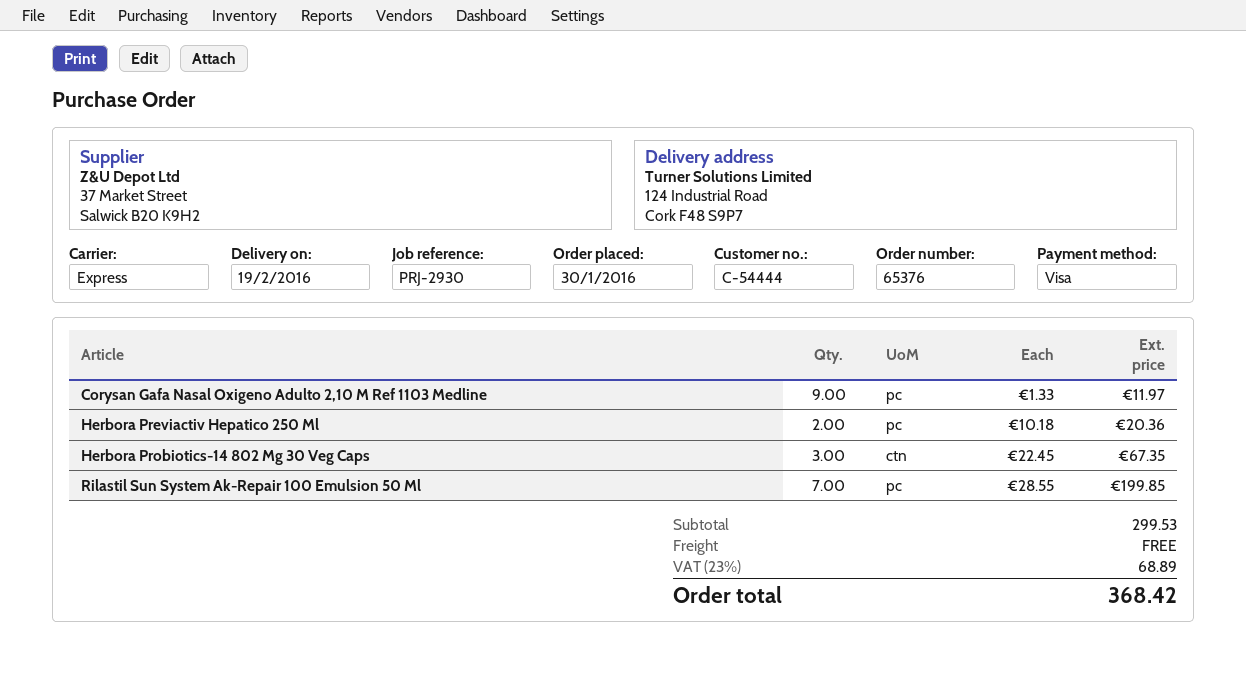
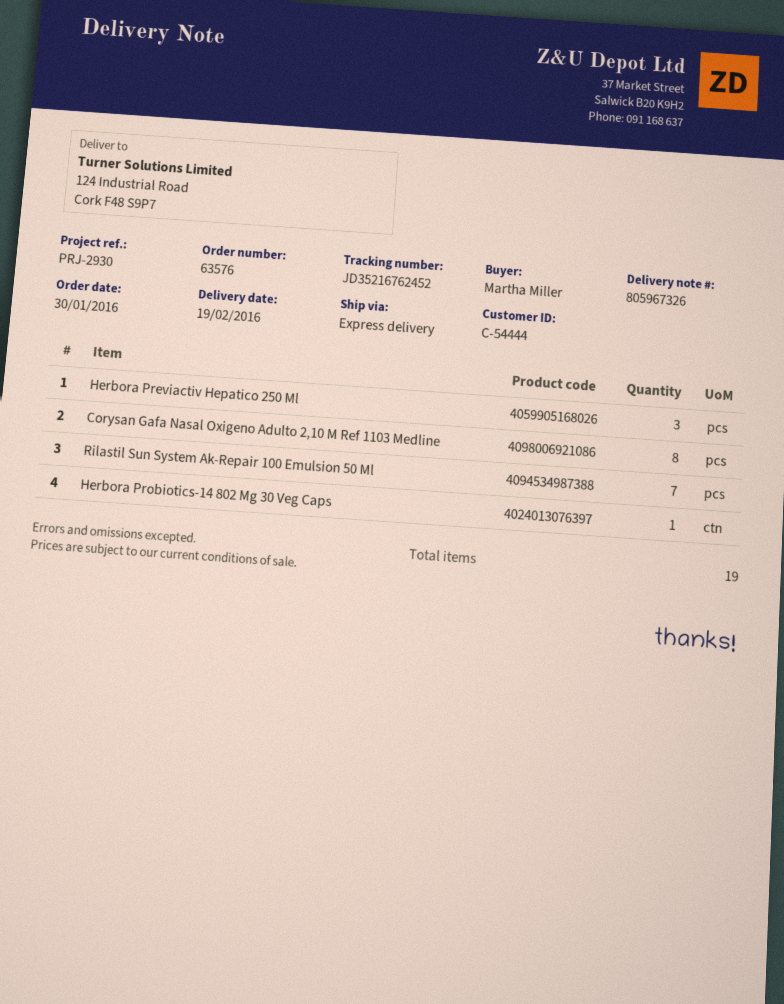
order number: 65376 -> 63576
Corysan Gafa Nasal Oxigeno Adulto 2,10 M Ref 1103 Medline: 9 -> 8
Herbora Previactiv Hepatico 250 Ml: 2 -> 3
Herbora Probiotics-14 802 Mg 30 Veg Caps: 3 -> 1

